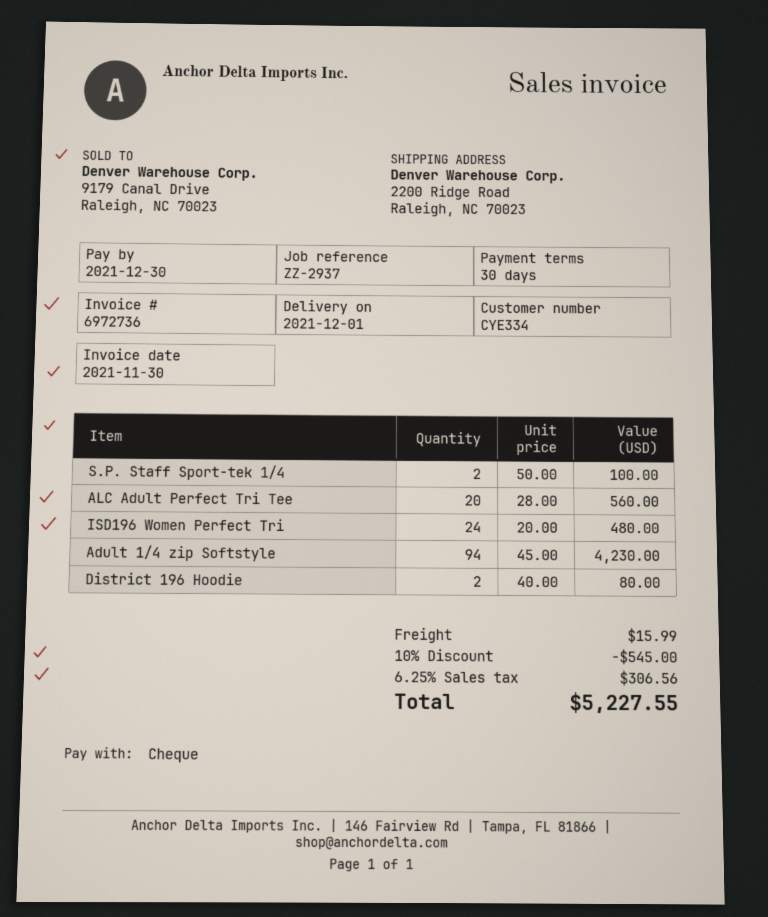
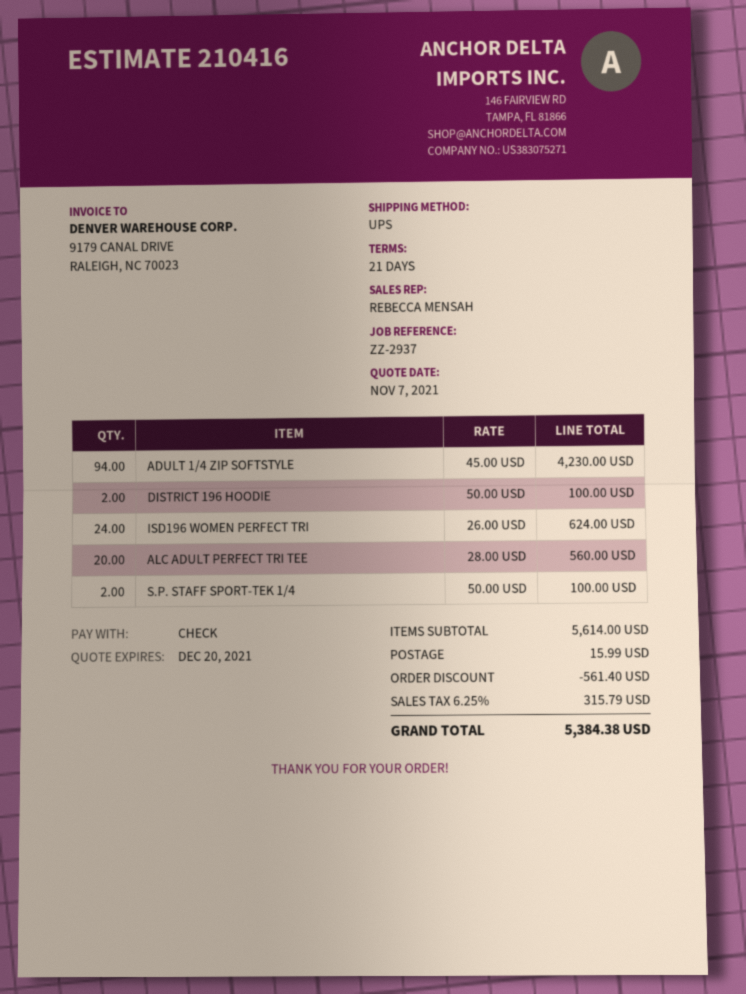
payment terms: 30 days -> 21 days
ISD196 Women Perfect Tri: 24 x 20.00 = 480.00 -> 24 x 26.00 = 624.00
District 196 Hoodie: 2 x 40.00 = 80.00 -> 2 x 50.00 = 100.00
discount: 545.00 -> 561.40
tax: 6.25% = 306.56 -> 6.25% = 315.79
total: 5227.55 -> 5384.38

